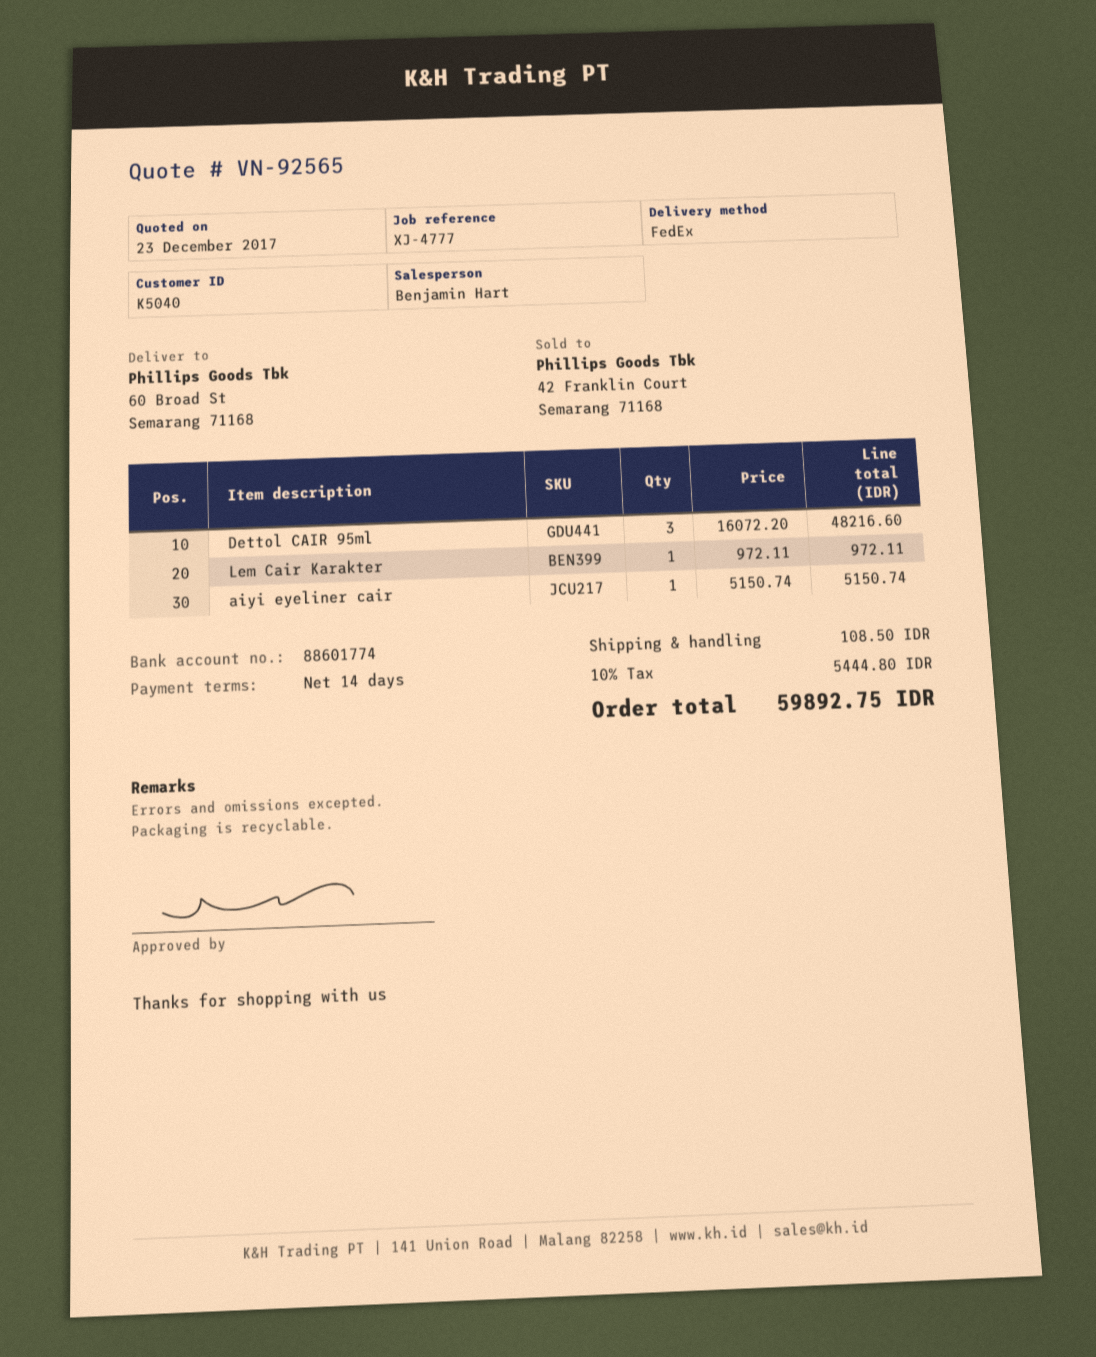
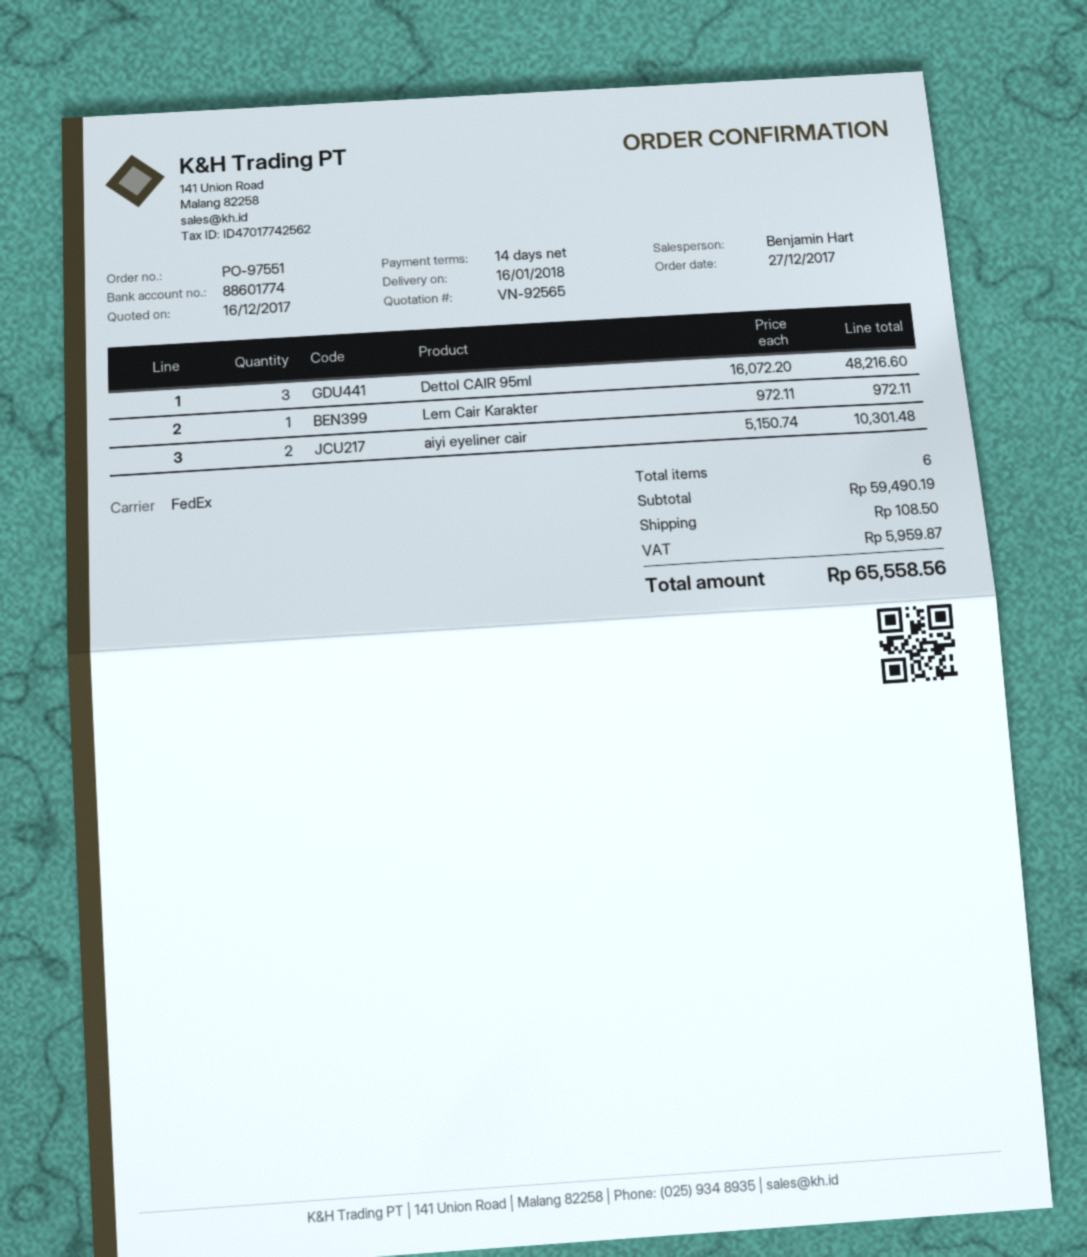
quote date: 2017-12-23 -> 2017-12-16
aiyi eyeliner cair: 1 x 5150.74 = 5150.74 -> 2 x 5150.74 = 10301.48
tax: 5444.80 -> 5959.87
total: 59892.75 -> 65558.56

